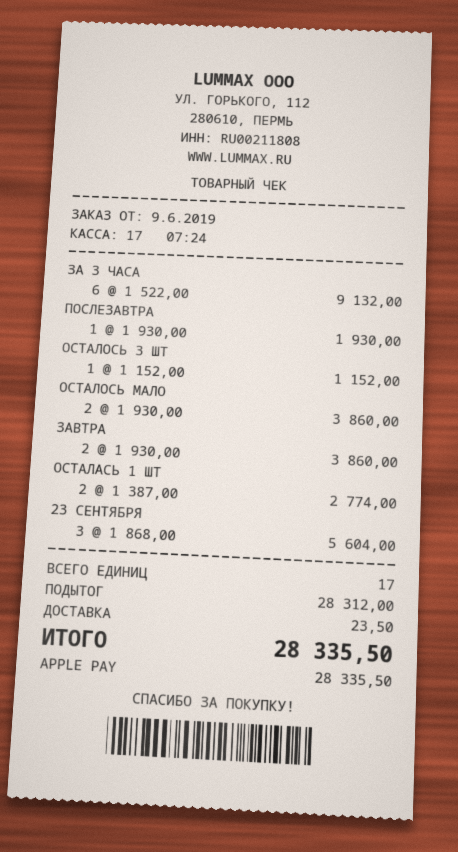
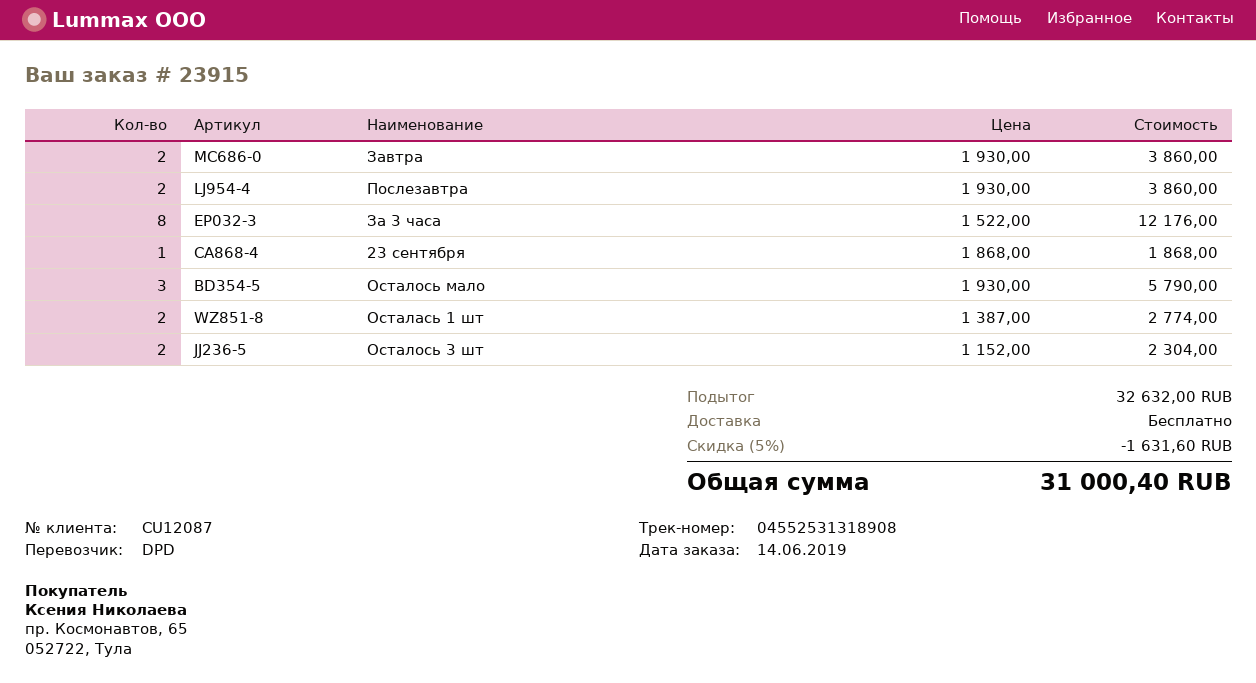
order date: 2019-06-09 -> 2019-06-14
ЗА 3 ЧАСА: 6 x 1522.00 = 9132.00 -> 8 x 1522.00 = 12176.00
ПОСЛЕЗАВТРА: 1 x 1930.00 = 1930.00 -> 2 x 1930.00 = 3860.00
ОСТАЛОСЬ 3 ШТ: 1 x 1152.00 = 1152.00 -> 2 x 1152.00 = 2304.00
ОСТАЛОСЬ МАЛО: 2 x 1930.00 = 3860.00 -> 3 x 1930.00 = 5790.00
23 СЕНТЯБРЯ: 3 x 1868.00 = 5604.00 -> 1 x 1868.00 = 1868.00
subtotal: 28312.00 -> 32632.00
discount: none -> 5% = 1631.60
shipping: 23.50 -> 0.00
total: 28335.50 -> 31000.40

